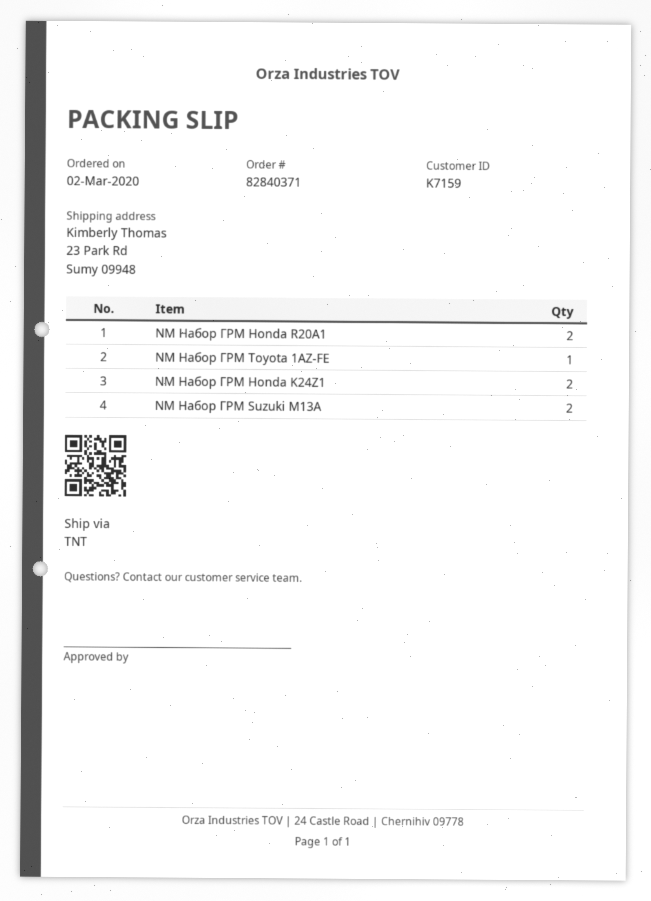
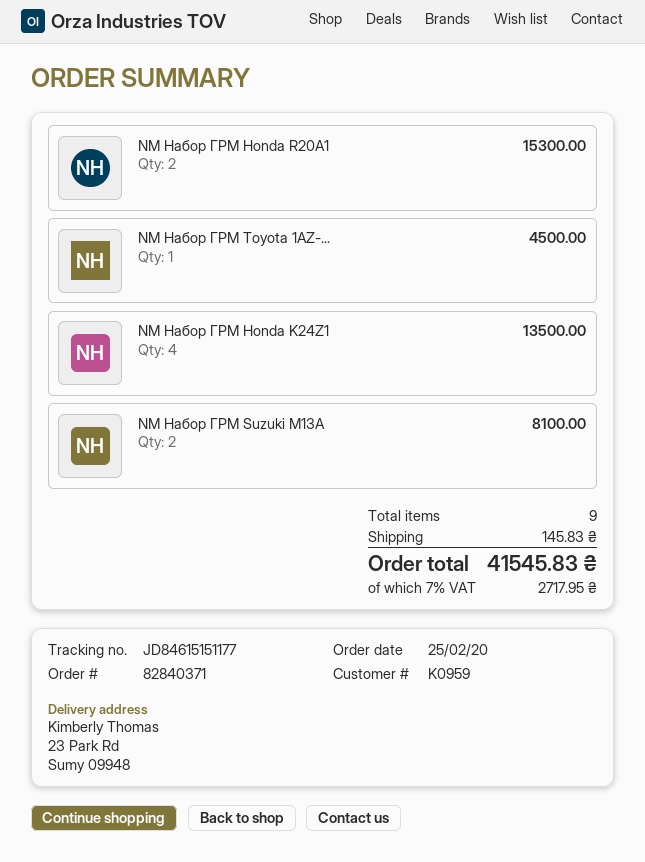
order date: 2020-03-02 -> 2020-02-25
customer number: K7159 -> K0959
NM Набор ГРМ Honda K24Z1: 2 -> 4

